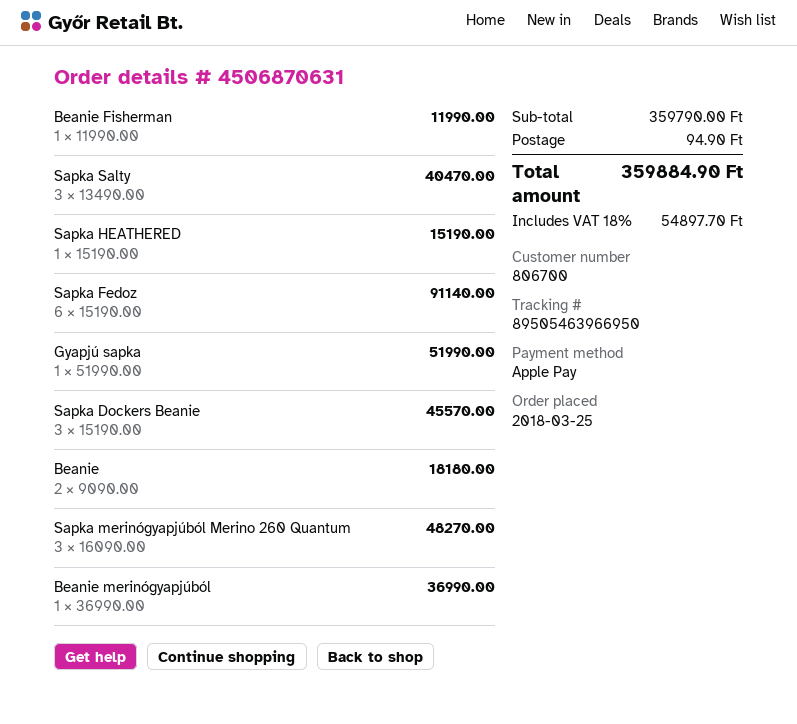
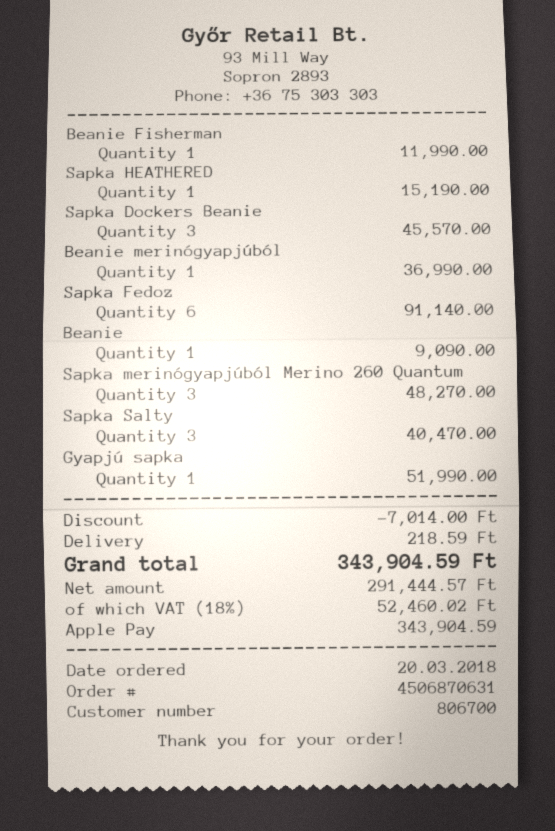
order date: 2018-03-25 -> 2018-03-20
Beanie: 2 for 18180.00 -> 1 for 9090.00
discount: none -> 7014.00
shipping: 94.90 -> 218.59
tax: 18% = 54897.70 -> 18% = 52460.02
total: 359884.90 -> 343904.59

